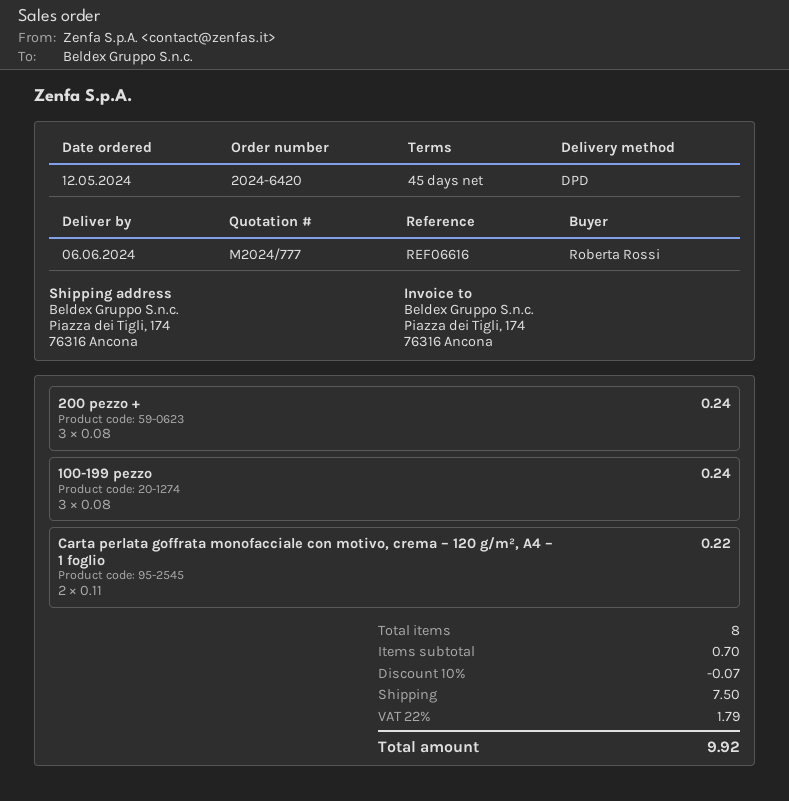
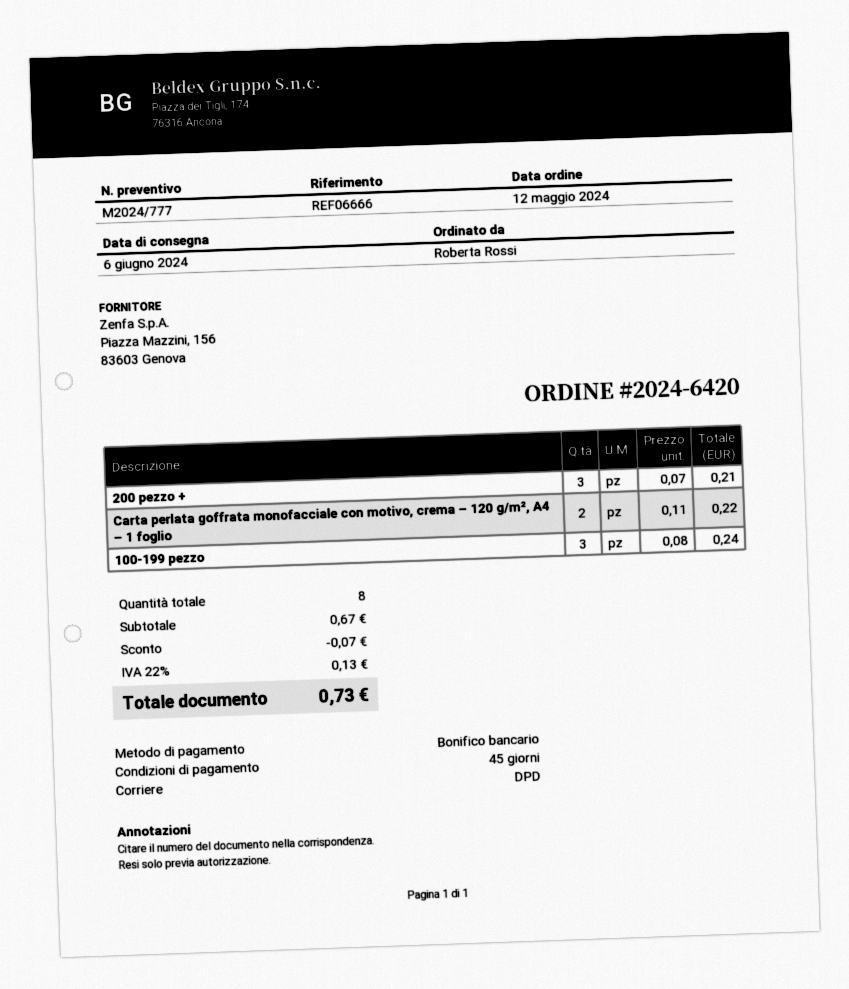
reference: REF06616 -> REF06666
200 pezzo +: 3 x 0.08 = 0.24 -> 3 x 0.07 = 0.21
subtotal: 0.70 -> 0.67
shipping: 7.50 -> none
tax: 22% = 1.79 -> 22% = 0.13
total: 9.92 -> 0.73

